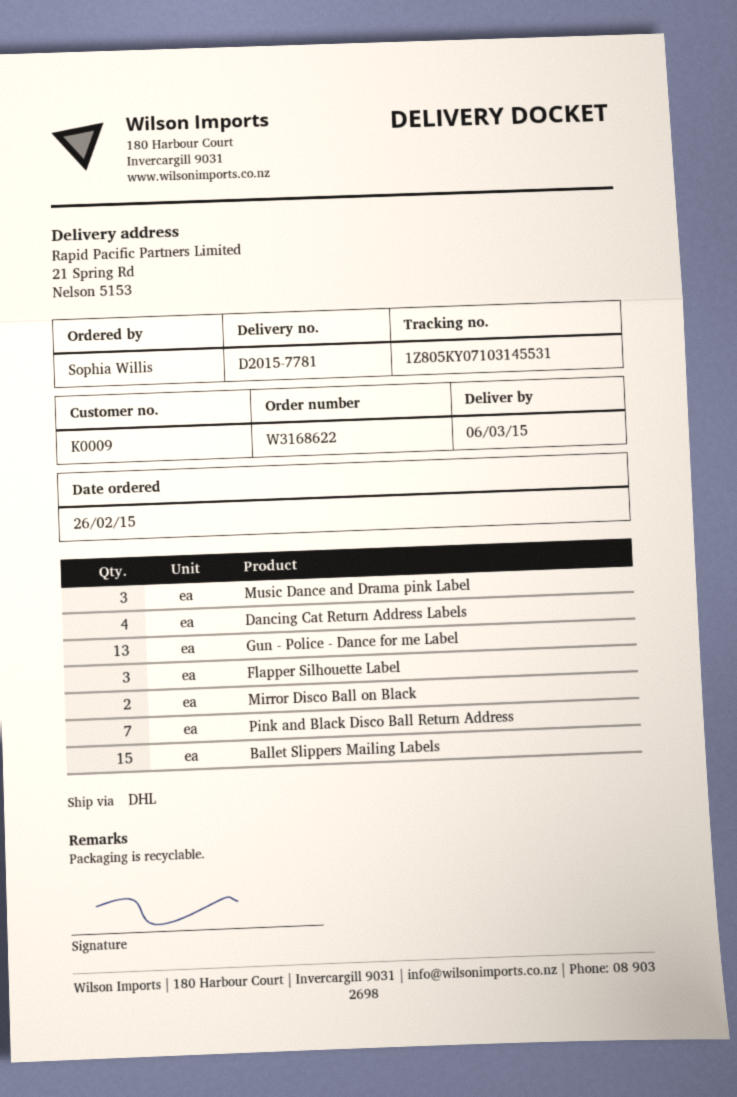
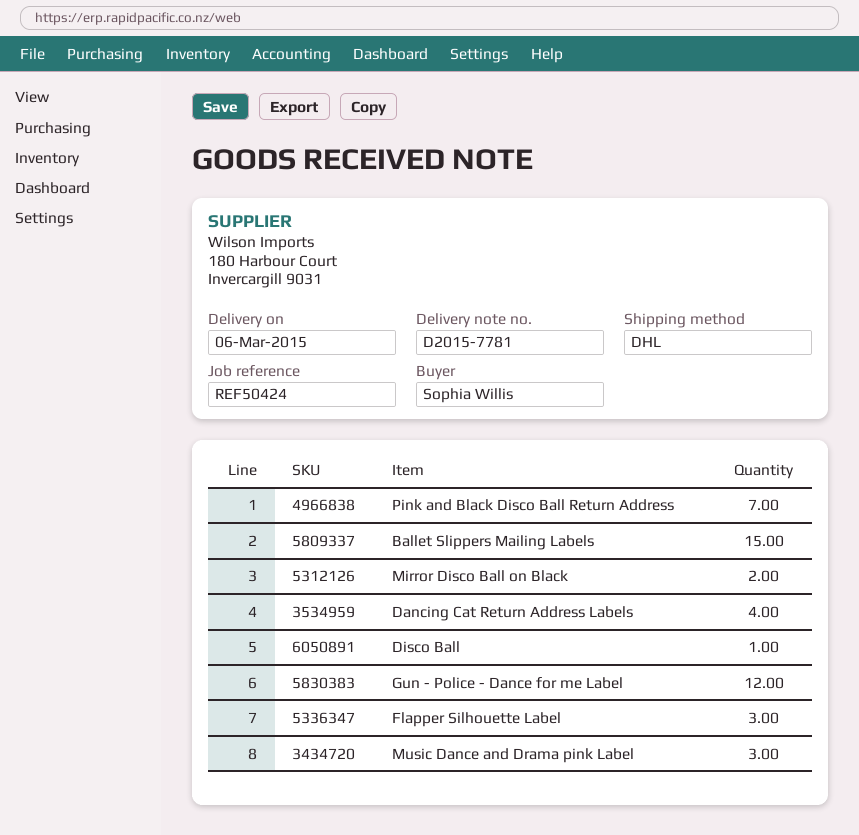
Gun - Police - Dance for me Label: 13 -> 12
Disco Ball: none -> 1

